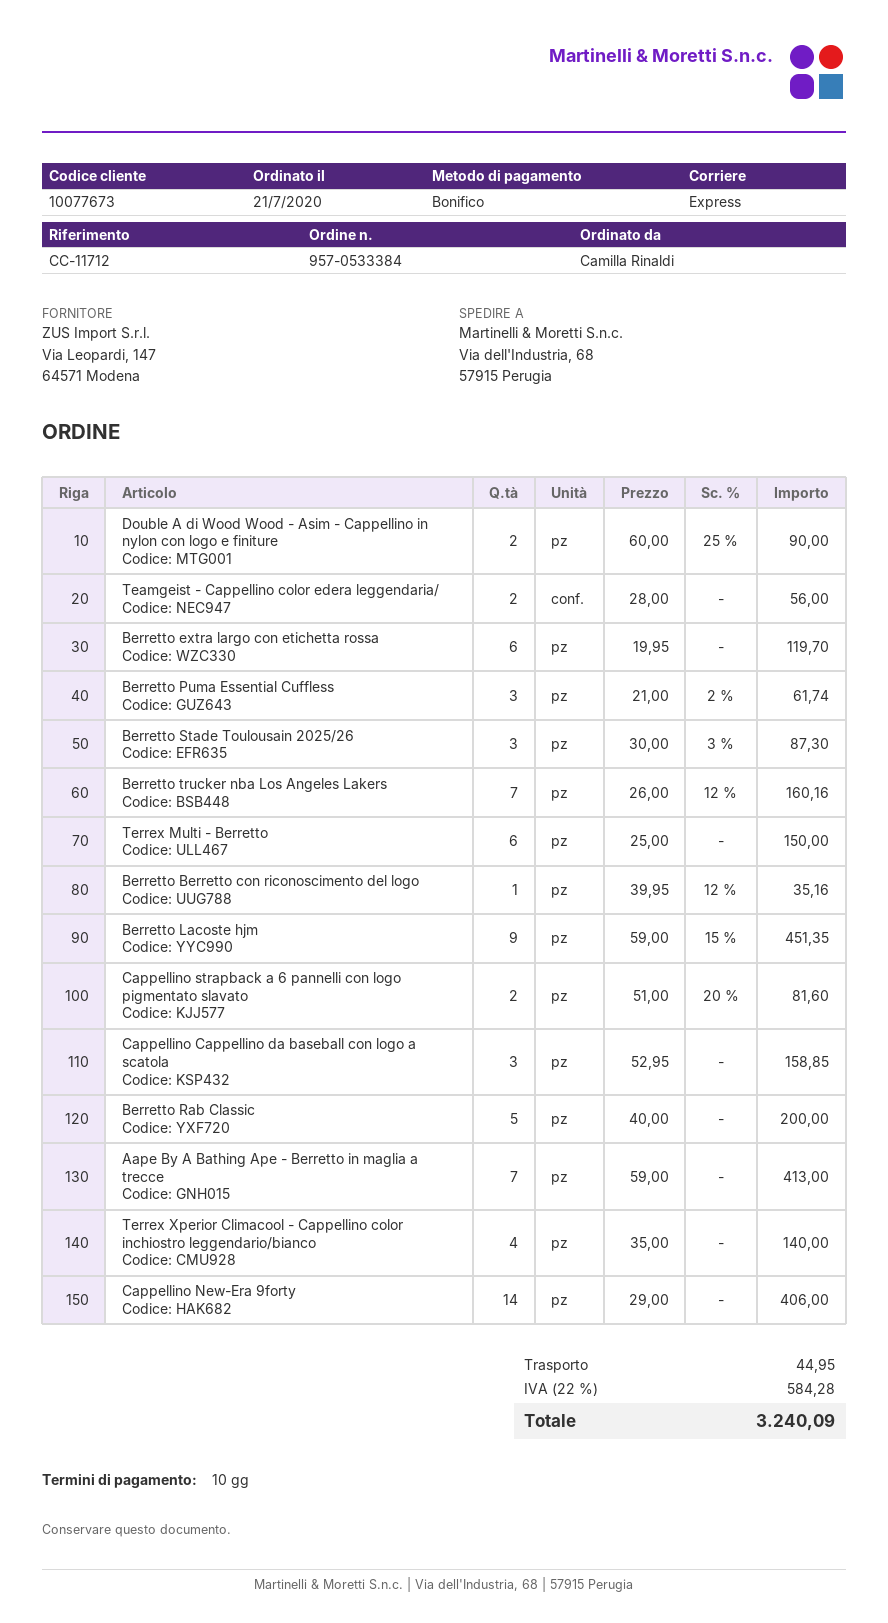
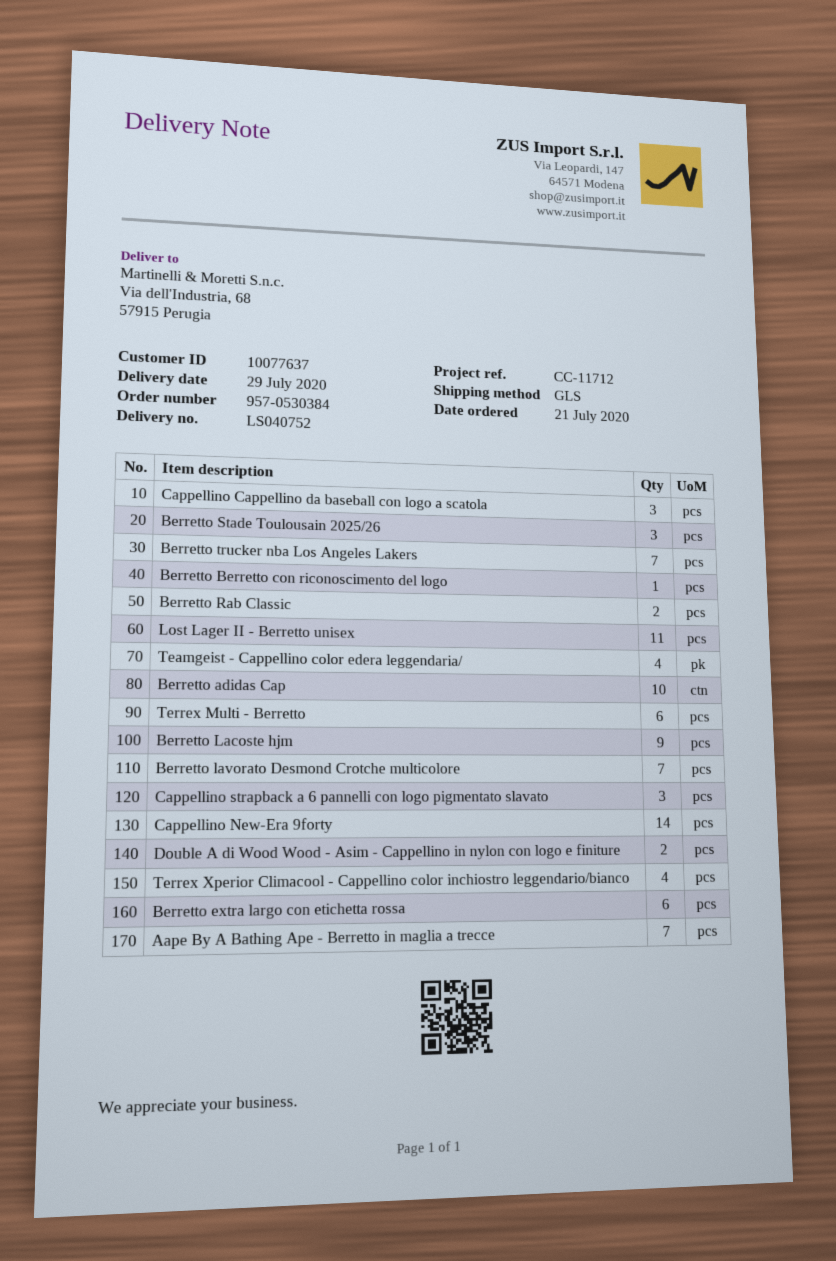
order number: 957-0533384 -> 957-0530384
customer number: 10077673 -> 10077637
shipping method: express -> GLS
Teamgeist - Cappellino color edera leggendaria/: 2 -> 4
Berretto Puma Essential Cuffless: 3 -> none
Cappellino strapback a 6 pannelli con logo pigmentato slavato: 2 -> 3
Berretto Rab Classic: 5 -> 2
Lost Lager II - Berretto unisex: none -> 11
Berretto adidas Cap: none -> 10
Berretto lavorato Desmond Crotche multicolore: none -> 7

